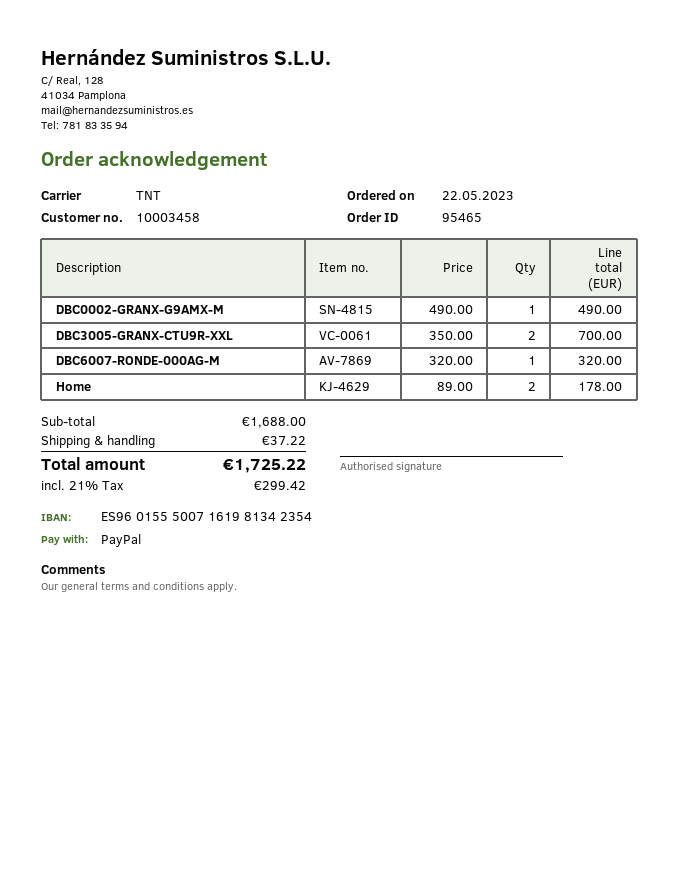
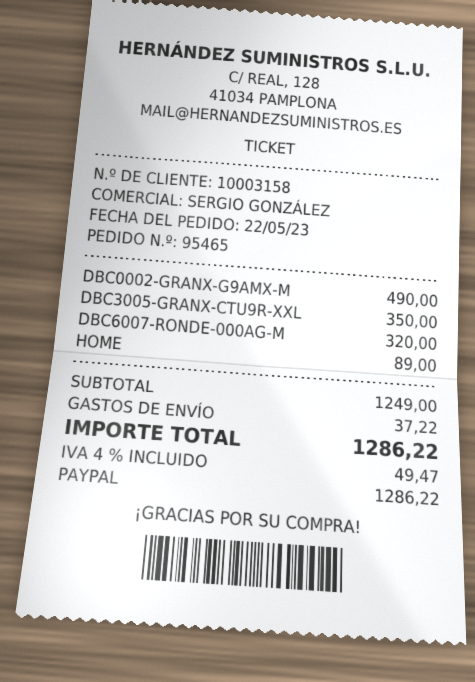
customer number: 10003458 -> 10003158
DBC3005-GRANX-CTU9R-XXL: 2 x 350.00 = 700.00 -> 1 x 350.00 = 350.00
Home: 2 x 89.00 = 178.00 -> 1 x 89.00 = 89.00
subtotal: 1688.00 -> 1249.00
tax: 21% = 299.42 -> 4% = 49.47
total: 1725.22 -> 1286.22

